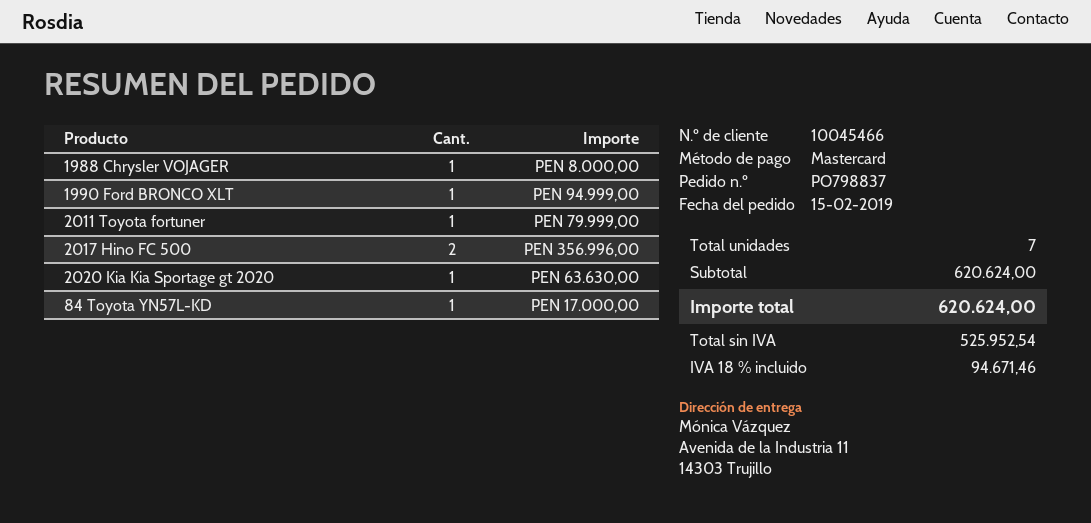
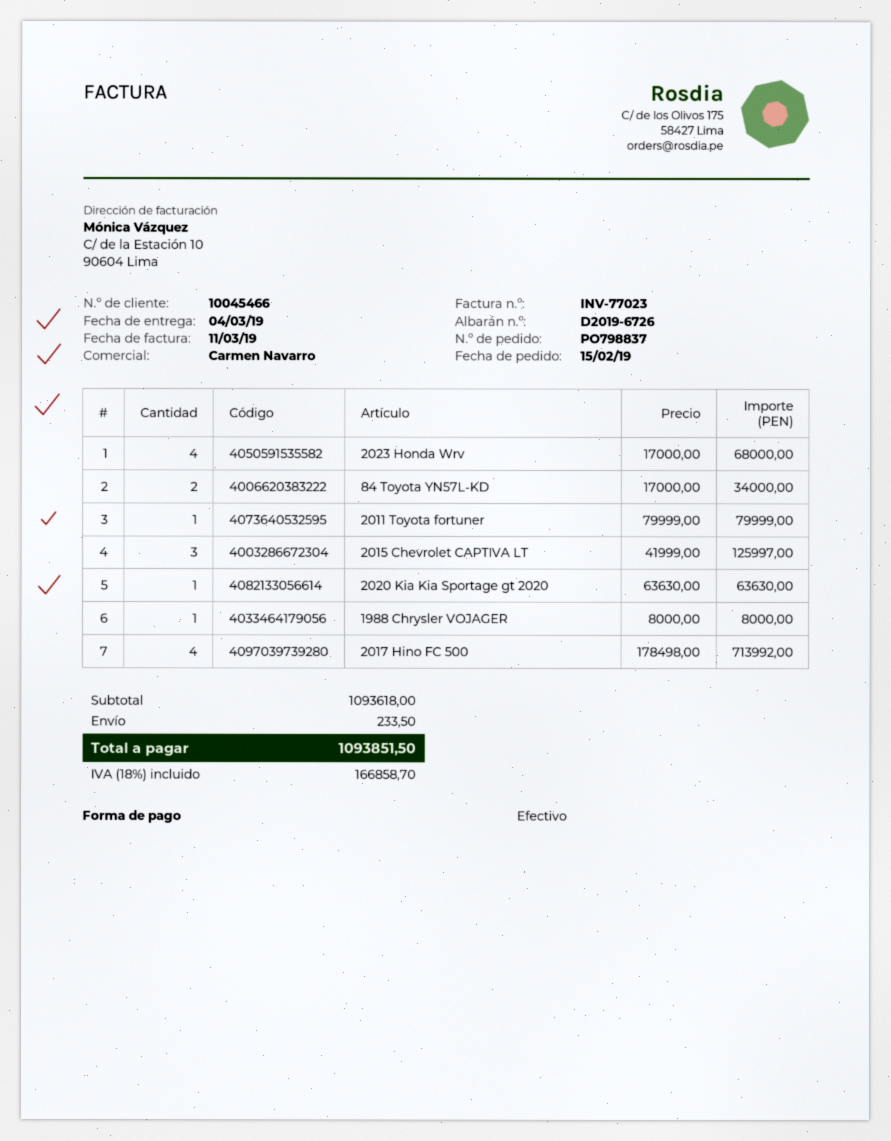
payment method: Mastercard -> cash
1990 Ford BRONCO XLT: 1 for 94999.00 -> none
2017 Hino FC 500: 2 for 356996.00 -> 4 for 713992.00
84 Toyota YN57L-KD: 1 for 17000.00 -> 2 for 34000.00
2023 Honda Wrv: none -> 4 for 68000.00
2015 Chevrolet CAPTIVA LT: none -> 3 for 125997.00
subtotal: 620624.00 -> 1093618.00
shipping: none -> 233.50
tax: 18% = 94671.46 -> 18% = 166858.70
total: 620624.00 -> 1093851.50

